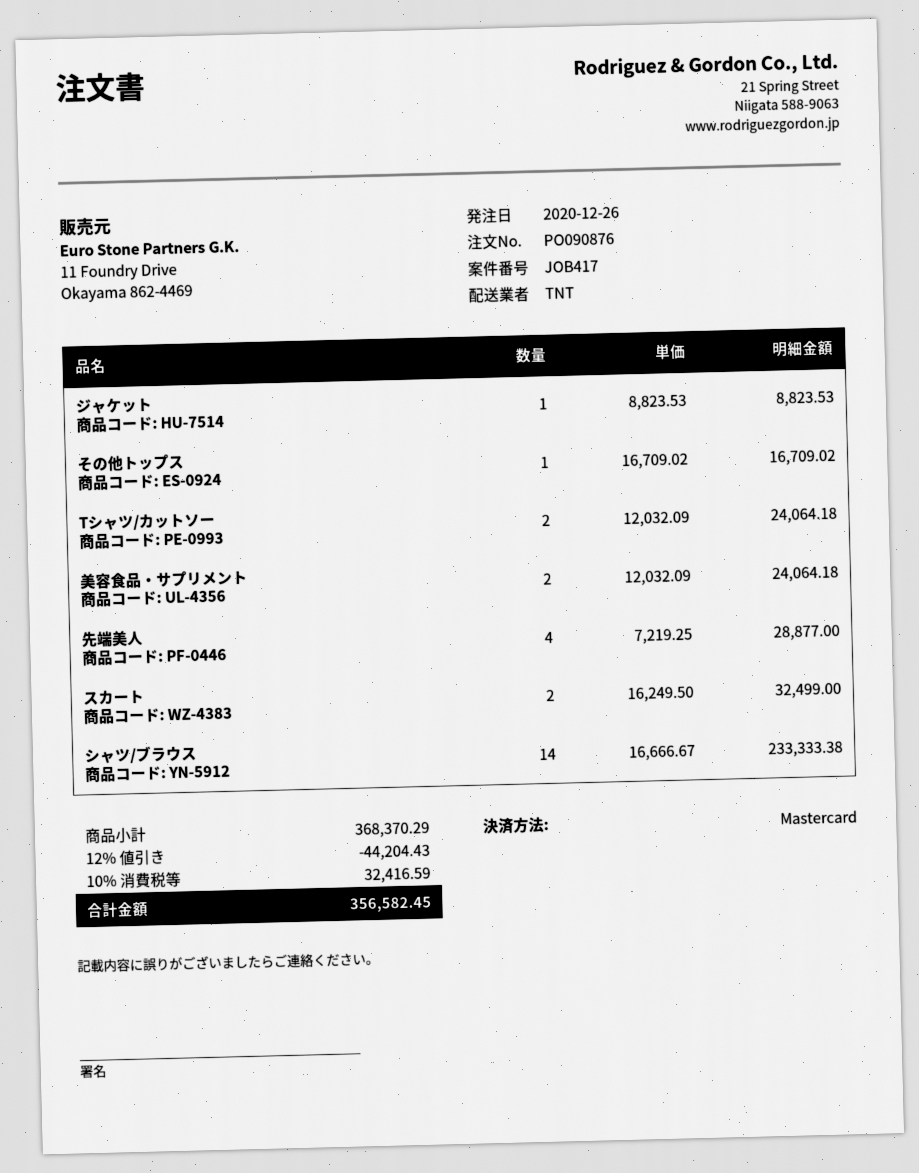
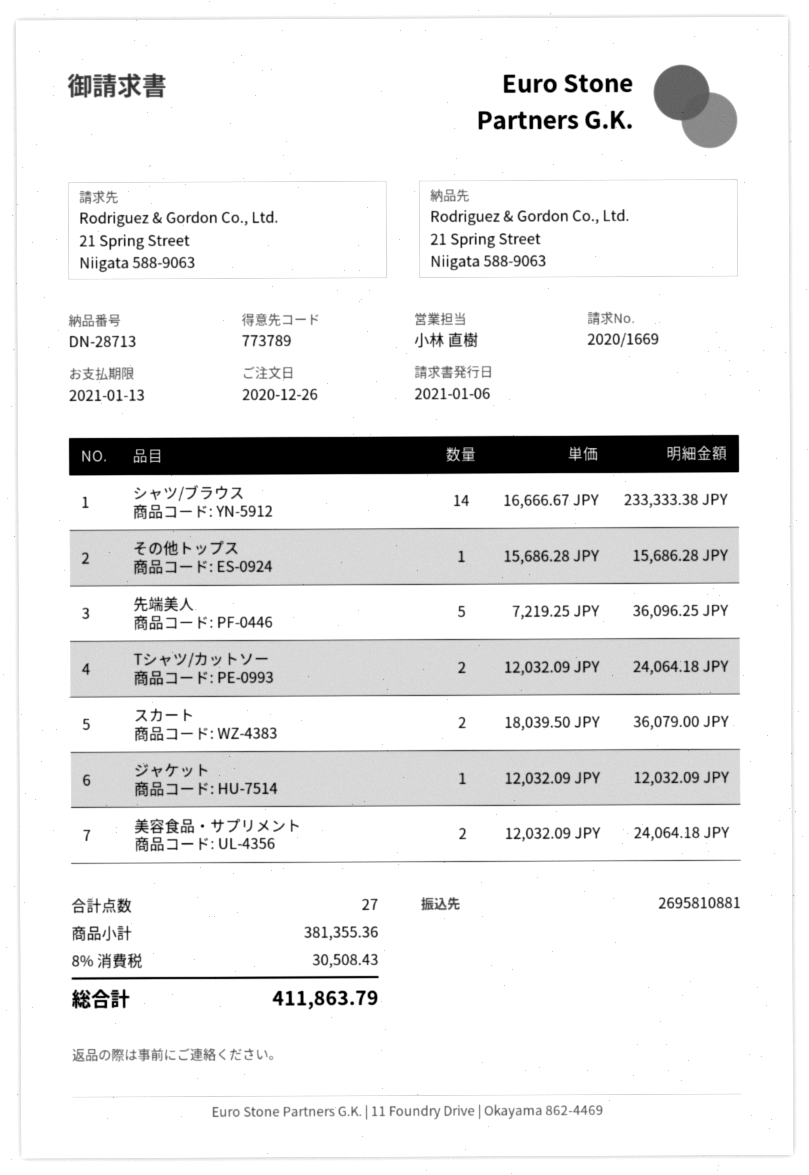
ジャケット: 1 x 8823.53 = 8823.53 -> 1 x 12032.09 = 12032.09
その他トップス: 1 x 16709.02 = 16709.02 -> 1 x 15686.28 = 15686.28
先端美人: 4 x 7219.25 = 28877.00 -> 5 x 7219.25 = 36096.25
スカート: 2 x 16249.50 = 32499.00 -> 2 x 18039.50 = 36079.00
subtotal: 368370.29 -> 381355.36
discount: 12% = 44204.43 -> none
tax: 10% = 32416.59 -> 8% = 30508.43
total: 356582.45 -> 411863.79

